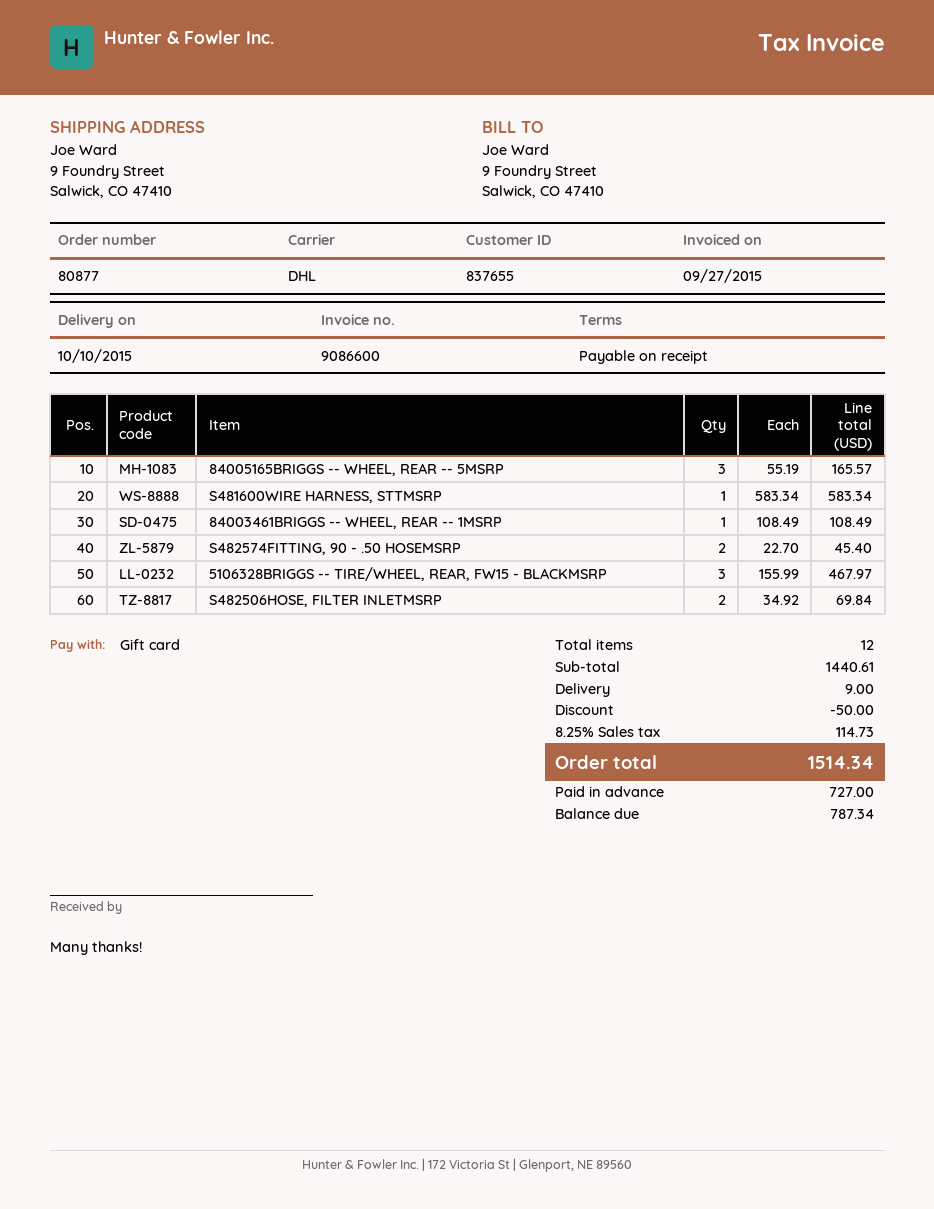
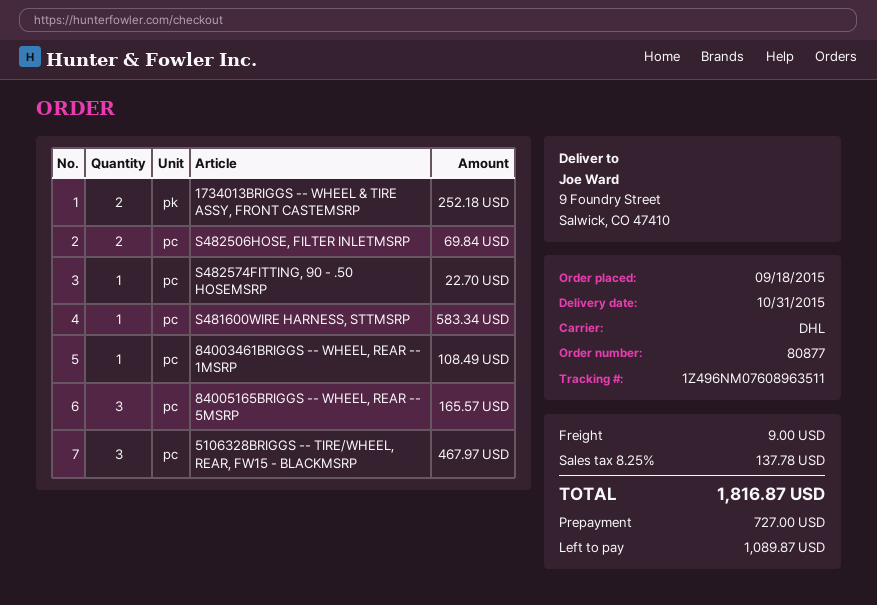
delivery date: 2015-10-10 -> 2015-10-31
S482574FITTING, 90 - .50 HOSEMSRP: 2 for 45.40 -> 1 for 22.70
1734013BRIGGS -- WHEEL & TIRE ASSY, FRONT CASTEMSRP: none -> 2 for 252.18
discount: 50.00 -> none
tax: 8.25% = 114.73 -> 8.25% = 137.78
total: 1514.34 -> 1816.87
balance: 787.34 -> 1089.87

